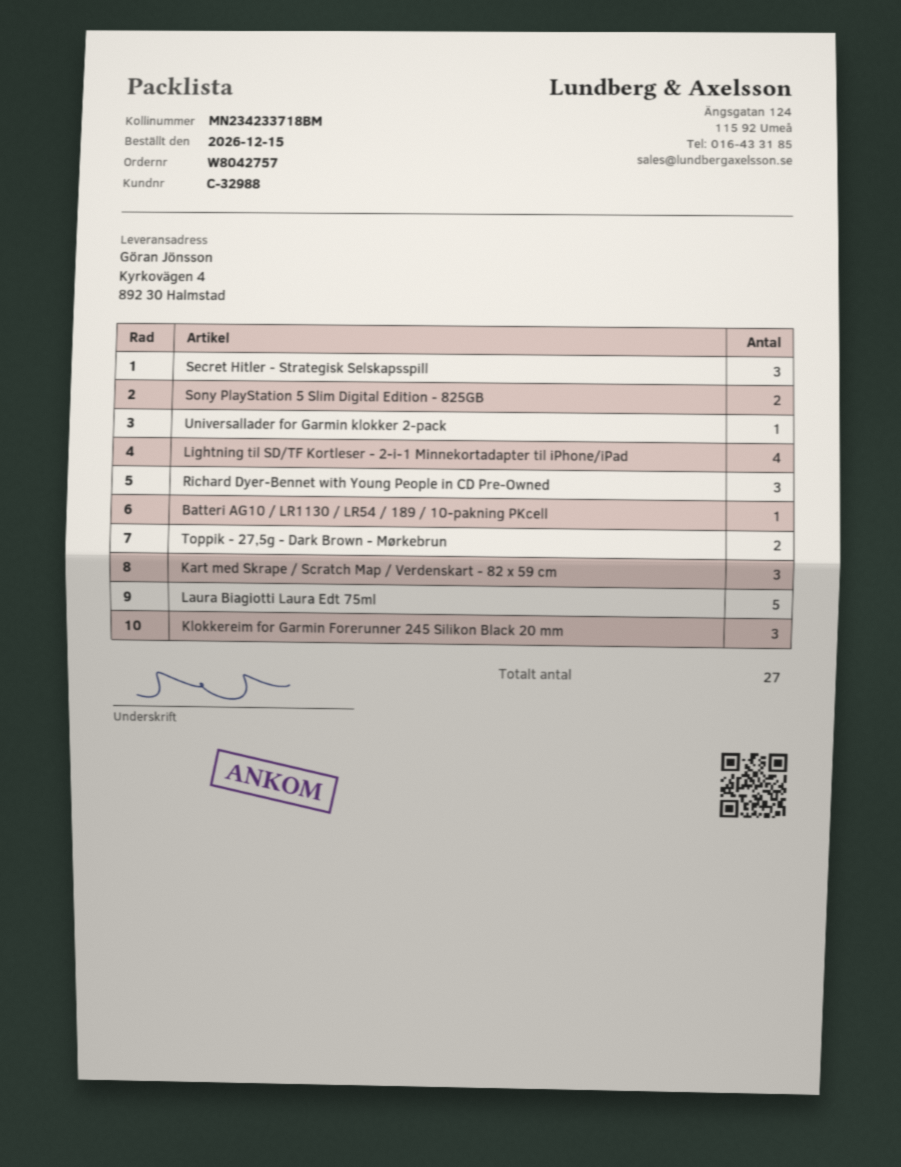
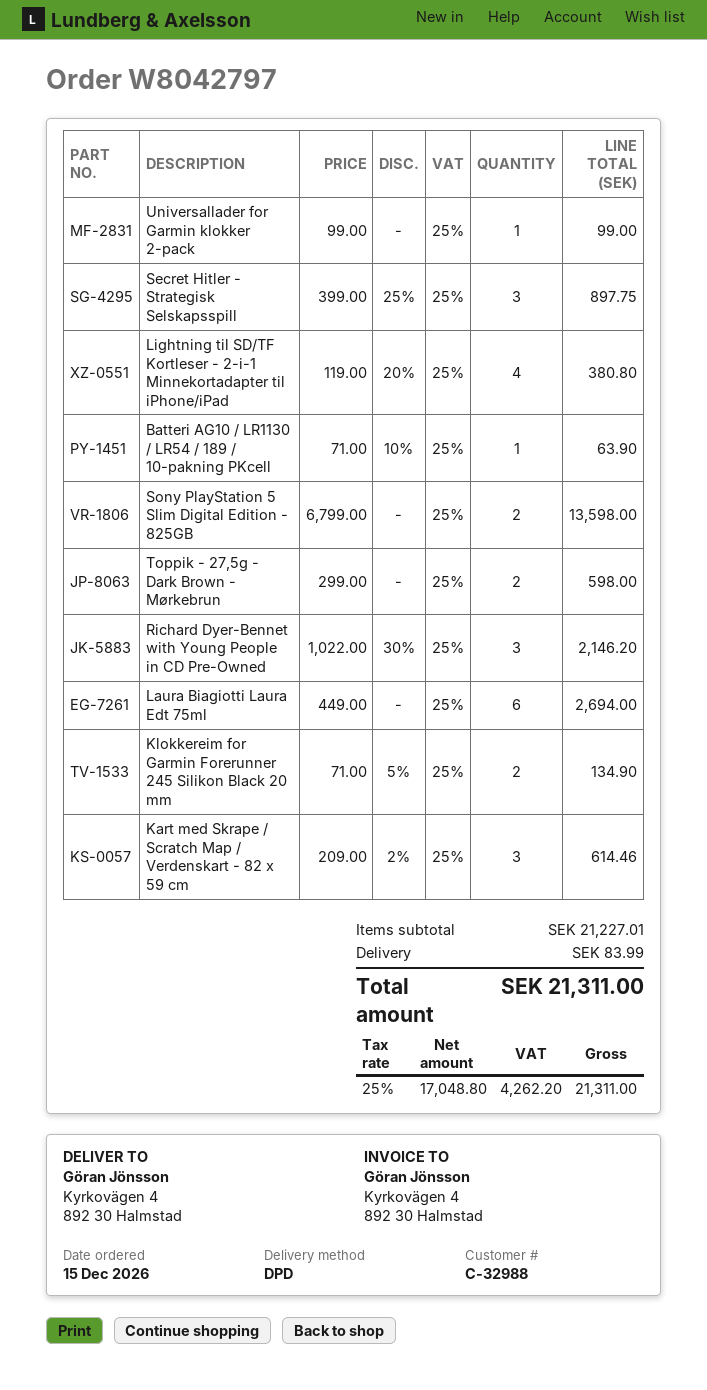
order number: W8042757 -> W8042797
Laura Biagiotti Laura Edt 75ml: 5 -> 6
Klokkereim for Garmin Forerunner 245 Silikon Black 20 mm: 3 -> 2

